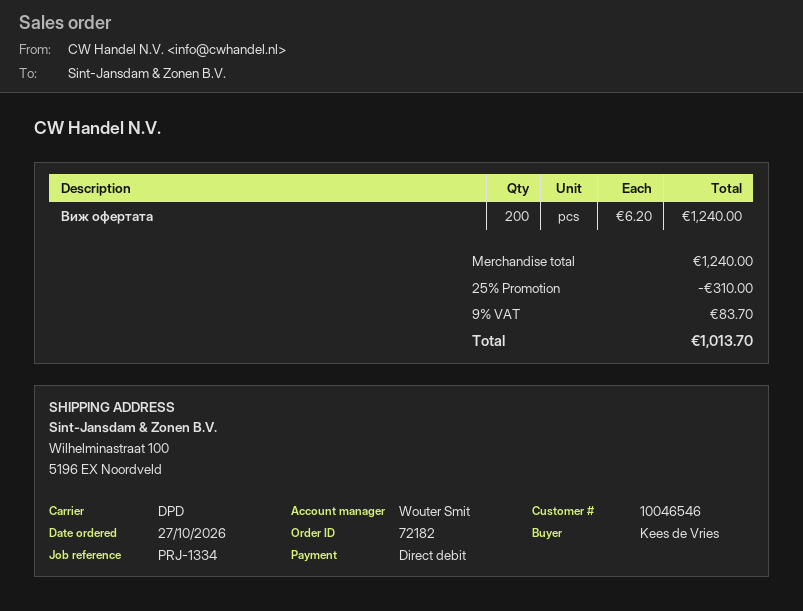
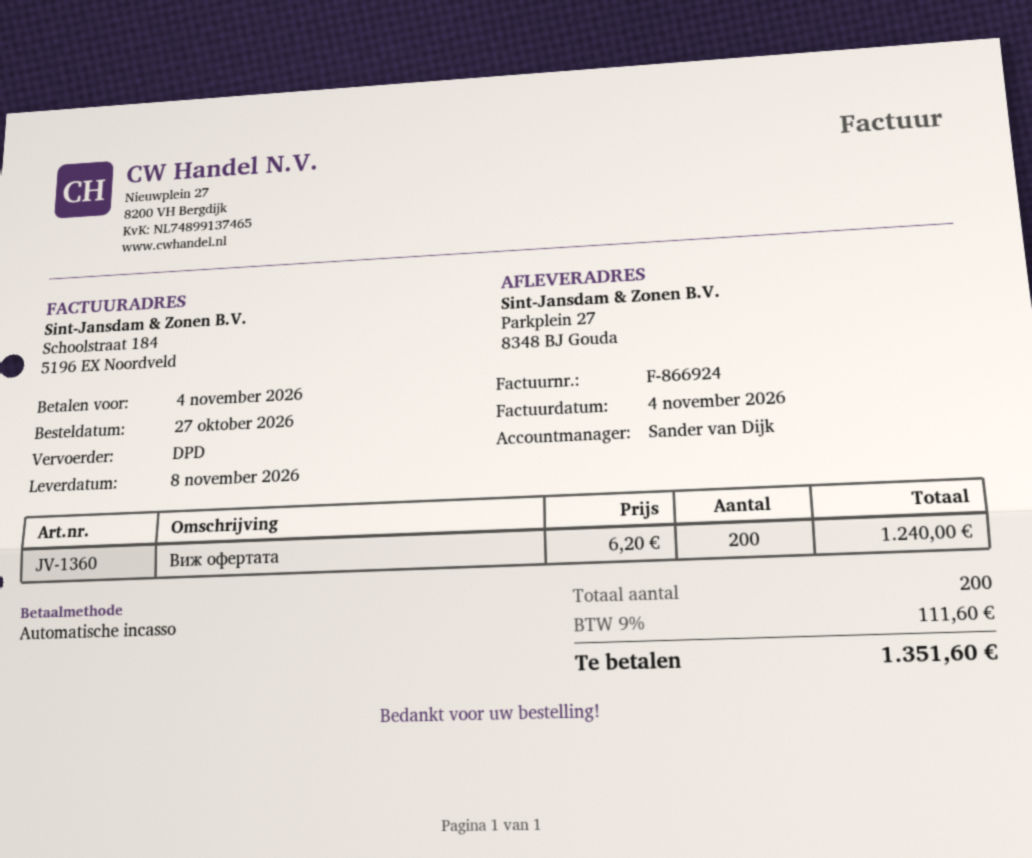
sales rep: Wouter Smit -> Sander van Dijk
ship to: Wilhelminastraat 100, 5196 EX Noordveld -> Parkplein 27, 8348 BJ Gouda
discount: 25% = 310.00 -> none
tax: 9% = 83.70 -> 9% = 111.60
total: 1013.70 -> 1351.60

